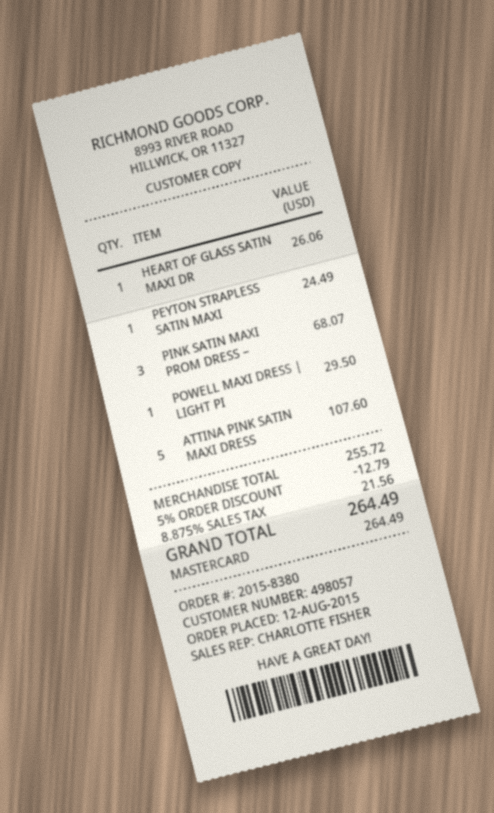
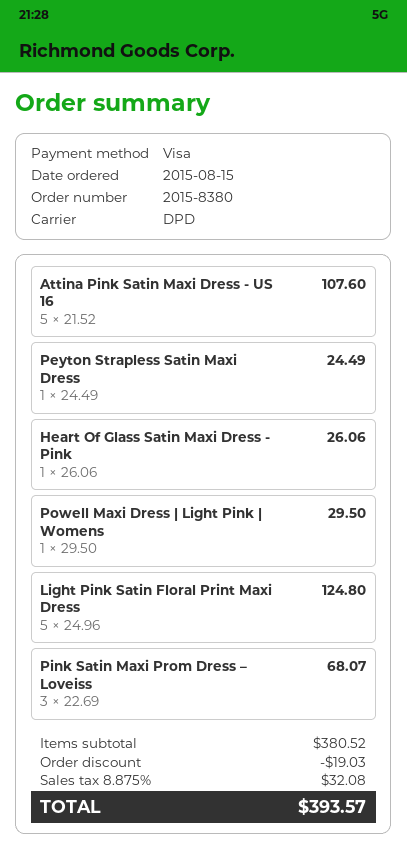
order date: 2015-08-12 -> 2015-08-15
payment method: Mastercard -> Visa
Light Pink Satin Floral Print Maxi Dress: none -> 5 for 124.80
subtotal: 255.72 -> 380.52
discount: 12.79 -> 19.03
tax: 8.875% = 21.56 -> 8.875% = 32.08
total: 264.49 -> 393.57

